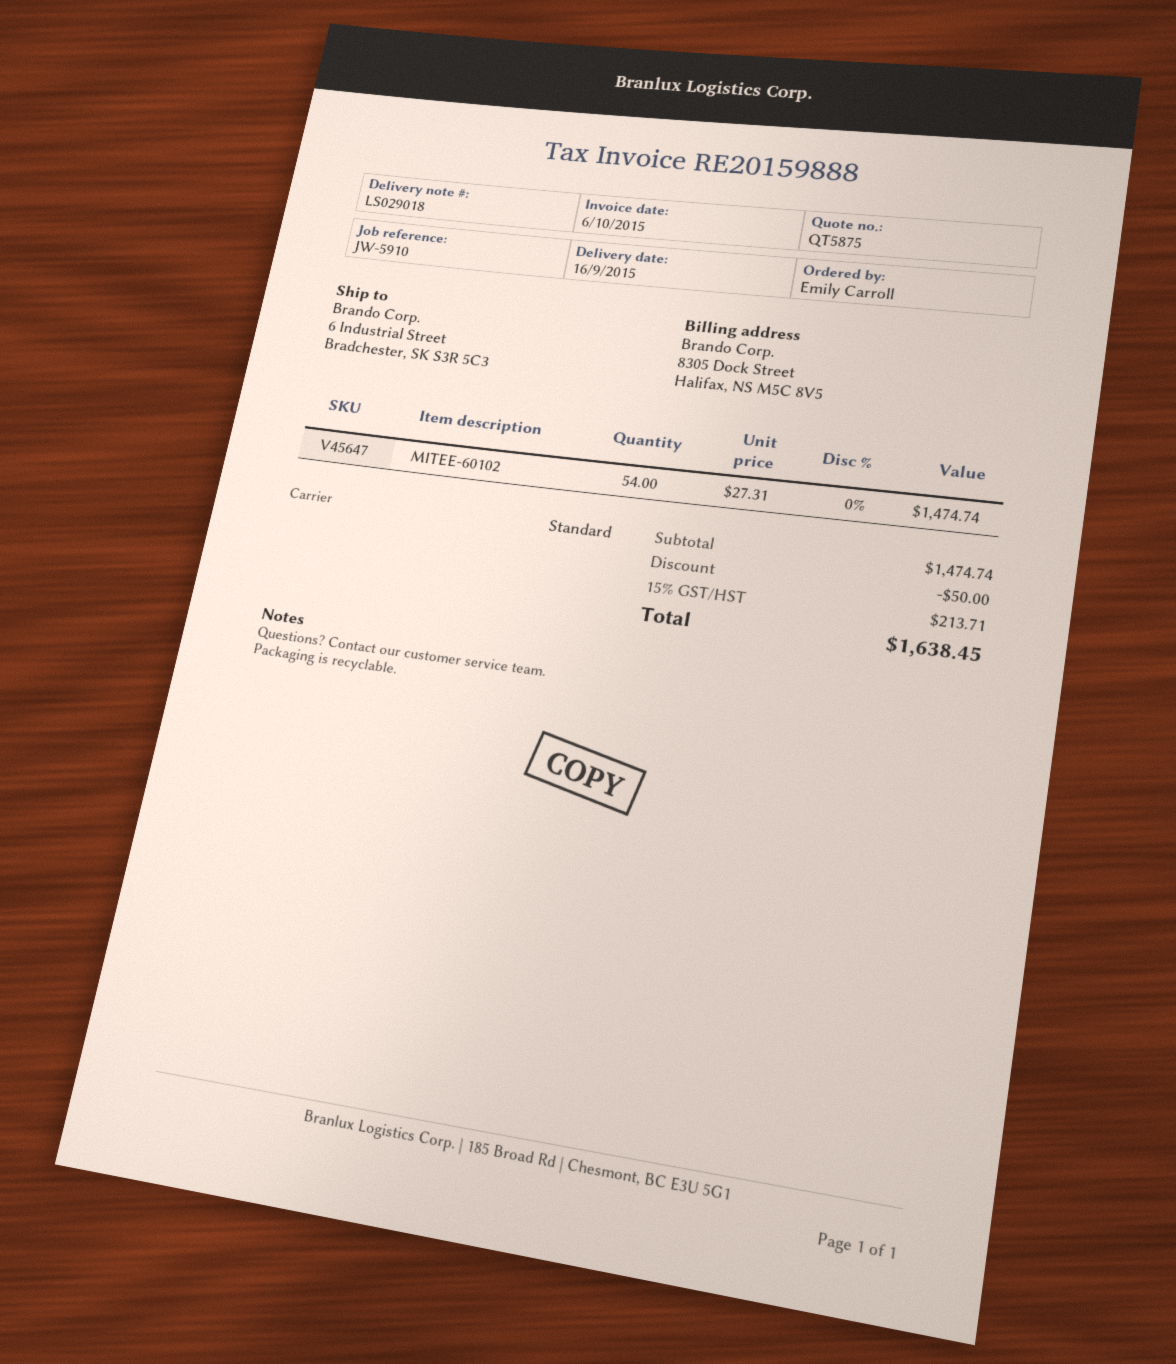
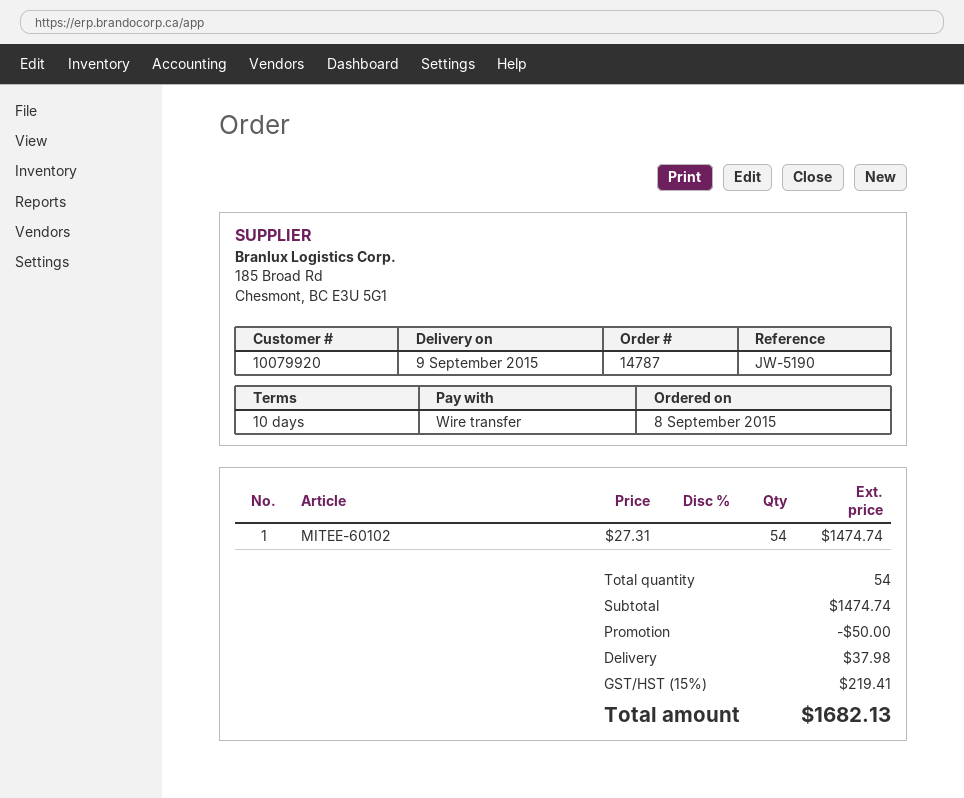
delivery date: 2015-09-16 -> 2015-09-09
reference: JW-5910 -> JW-5190
shipping: none -> 37.98
tax: 15% = 213.71 -> 15% = 219.41
total: 1638.45 -> 1682.13

